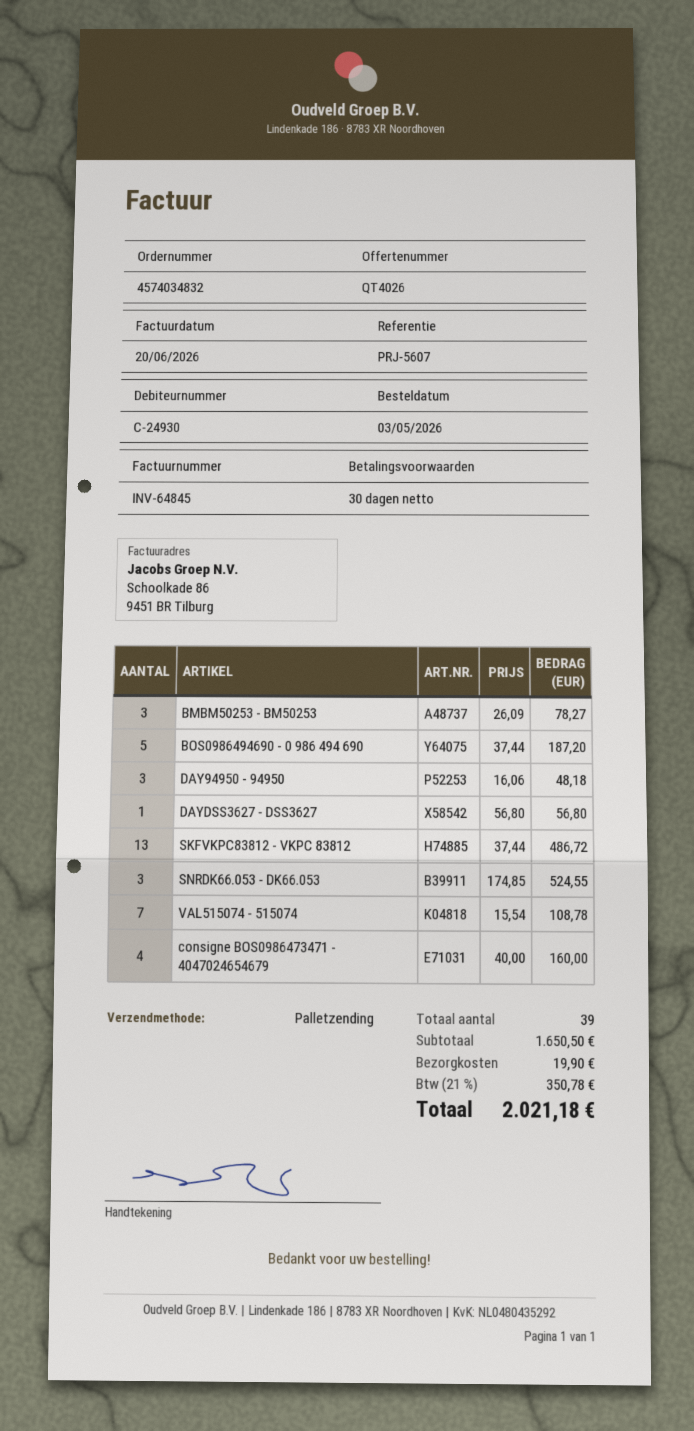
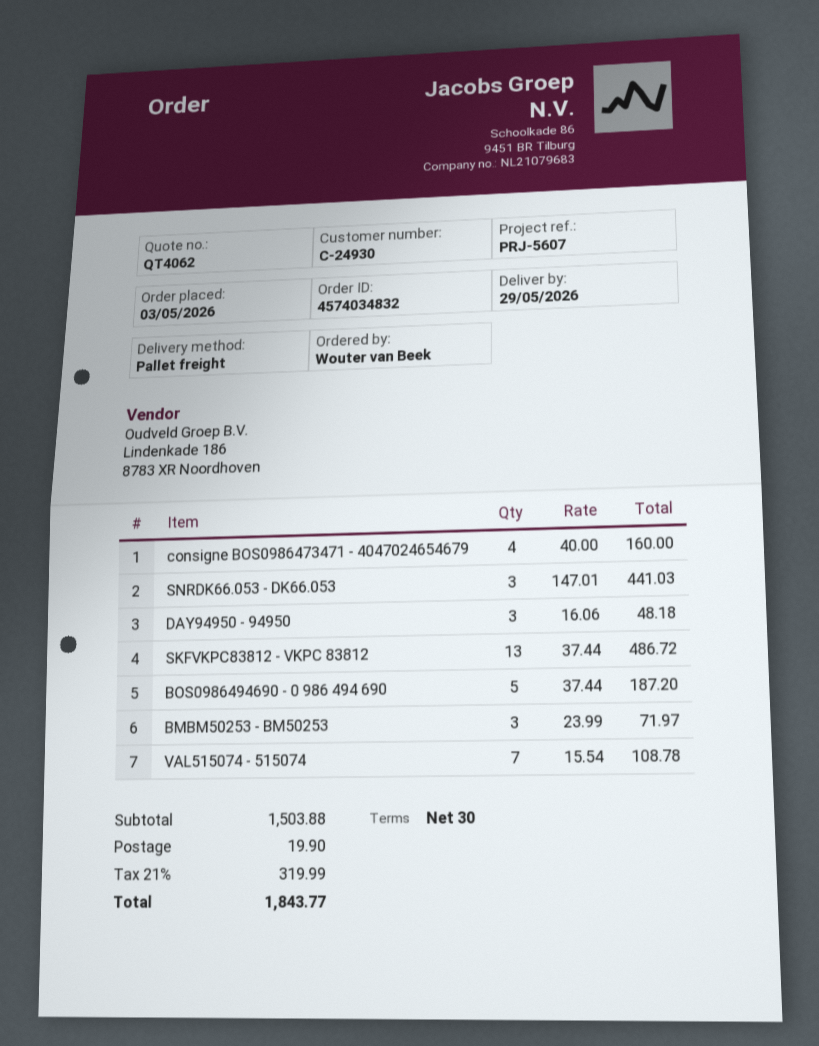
quote number: QT4026 -> QT4062
BMBM50253 - BM50253: 3 x 26.09 = 78.27 -> 3 x 23.99 = 71.97
DAYDSS3627 - DSS3627: 1 x 56.80 = 56.80 -> none
SNRDK66.053 - DK66.053: 3 x 174.85 = 524.55 -> 3 x 147.01 = 441.03
subtotal: 1650.50 -> 1503.88
tax: 21% = 350.78 -> 21% = 319.99
total: 2021.18 -> 1843.77

